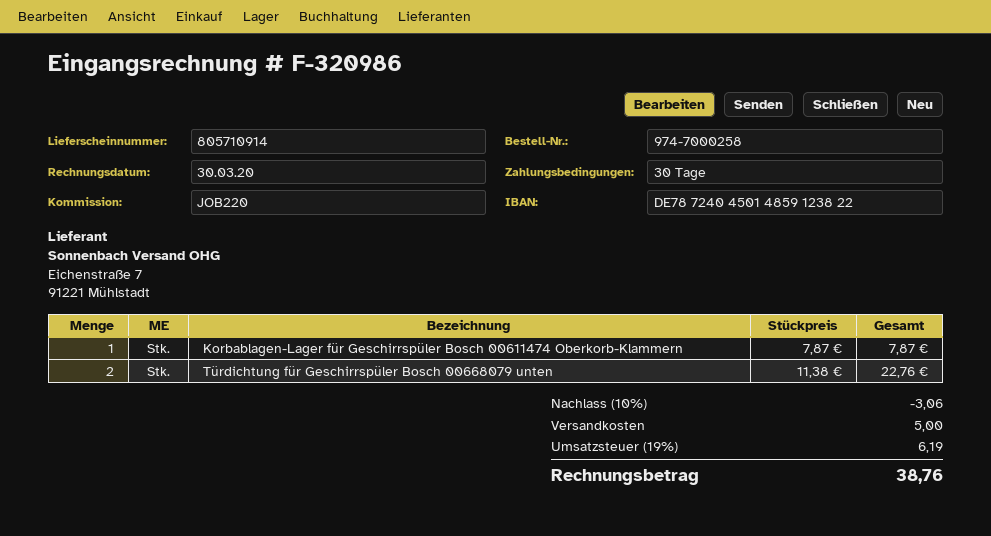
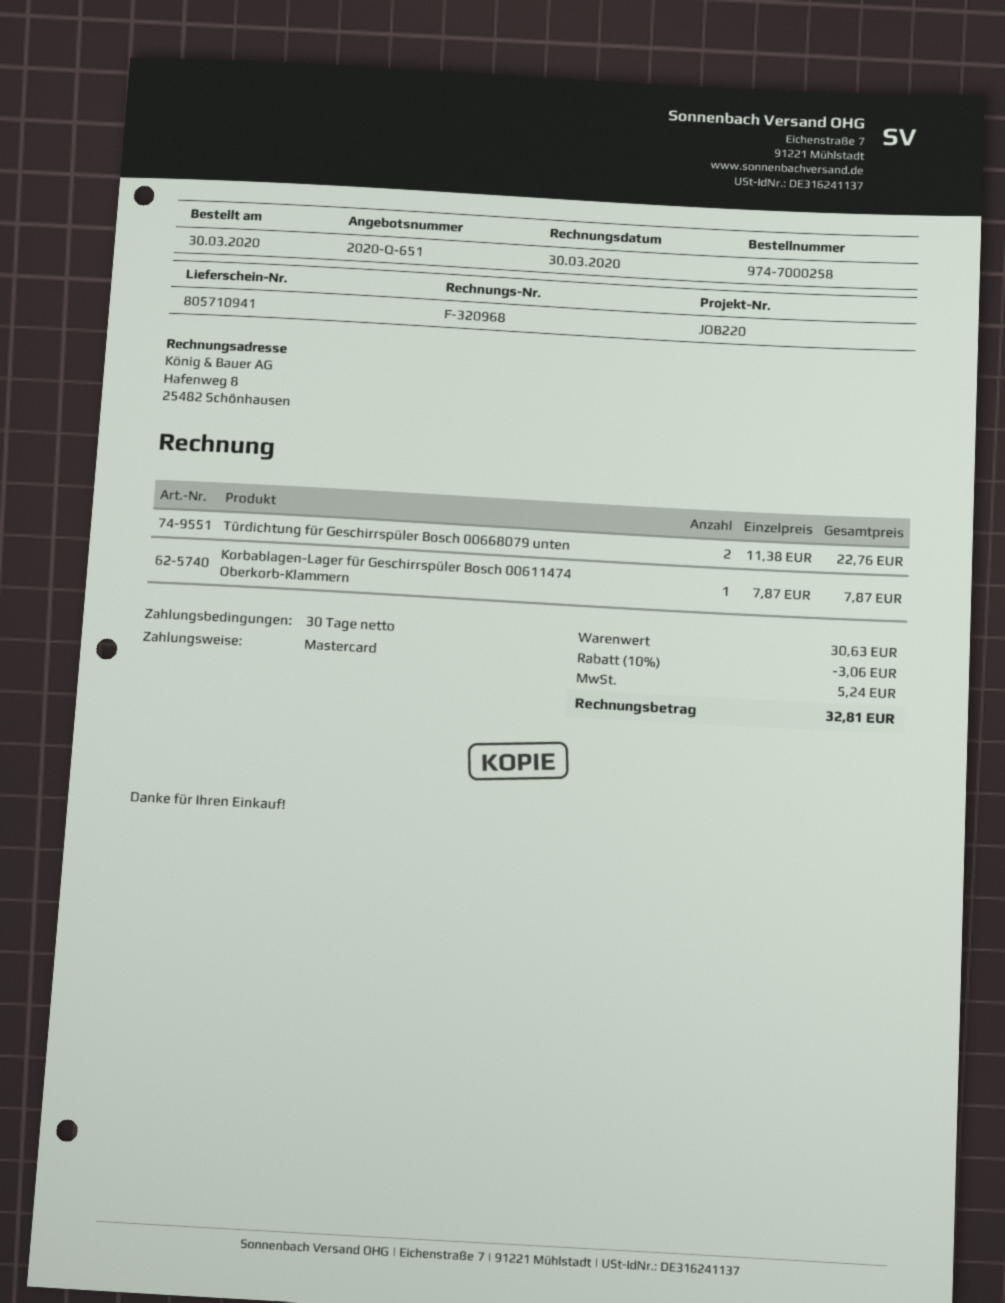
delivery note number: 805710914 -> 805710941
invoice number: F-320986 -> F-320968
shipping: 5.00 -> none
tax: 6.19 -> 5.24
total: 38.76 -> 32.81

